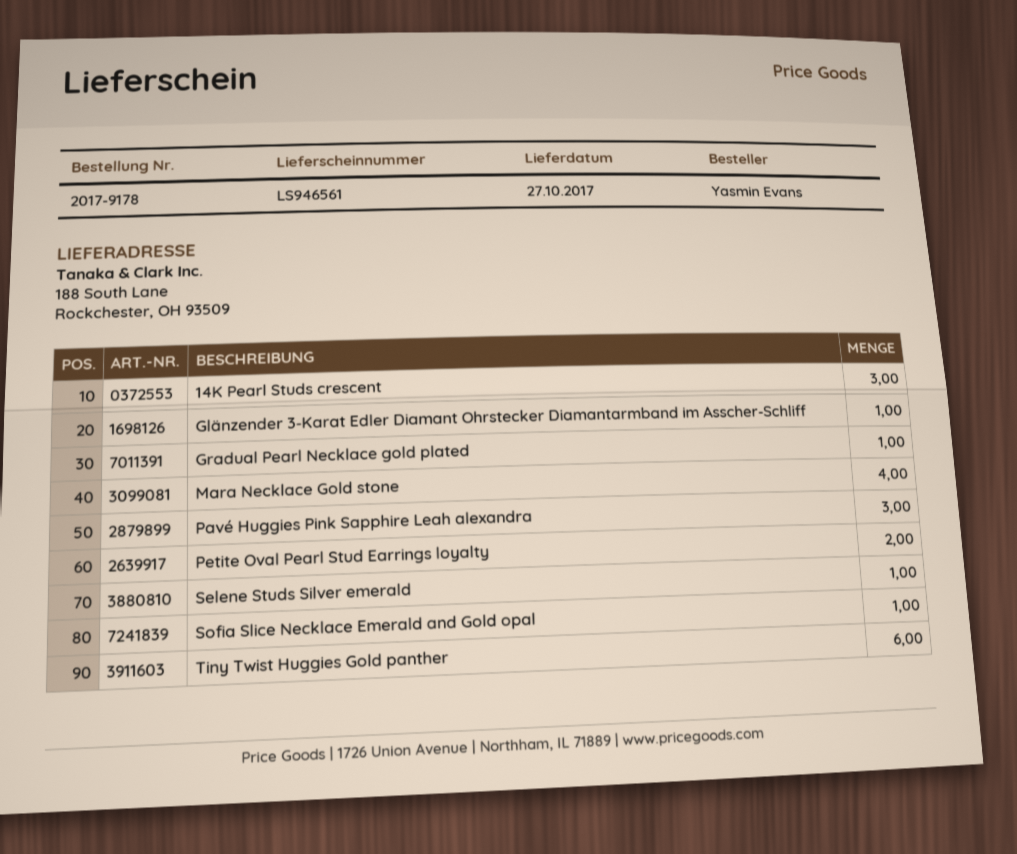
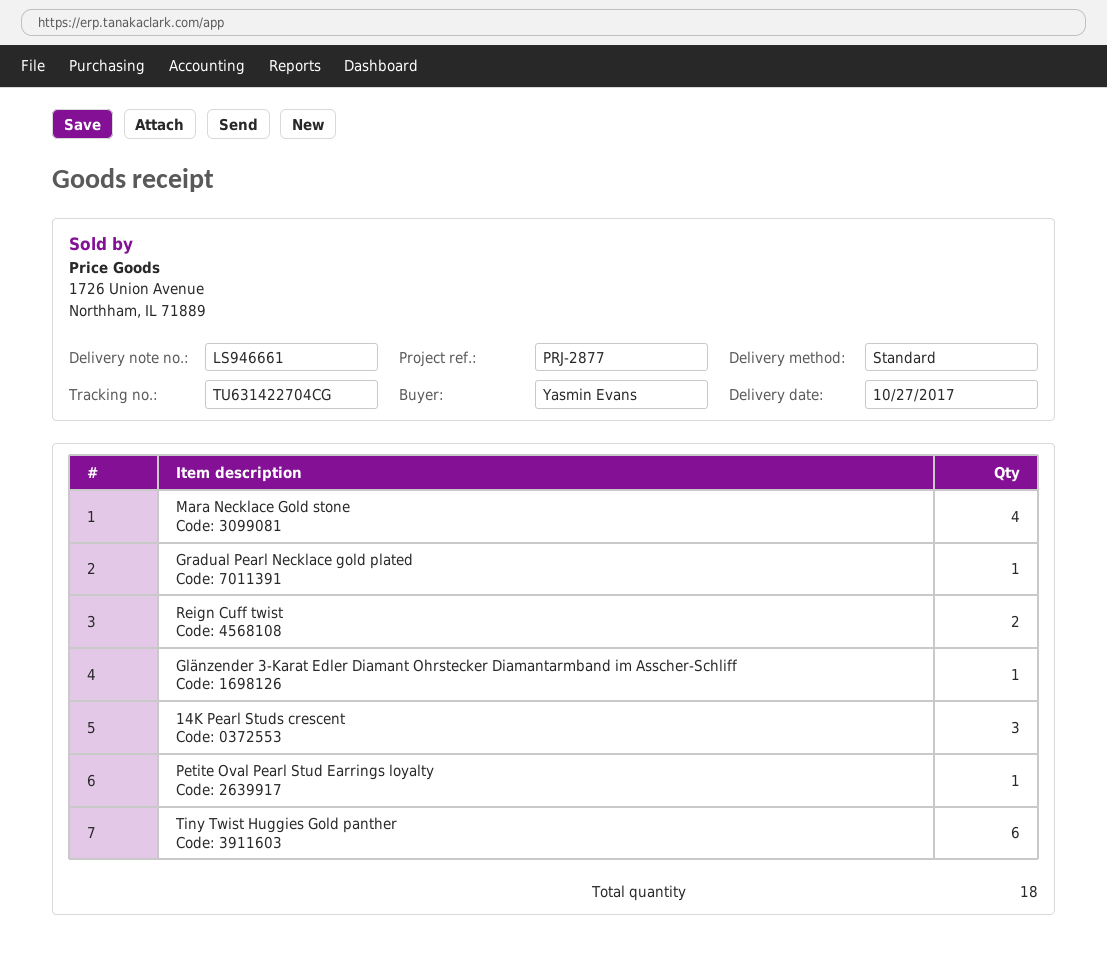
delivery note number: LS946561 -> LS946661
Pavé Huggies Pink Sapphire Leah alexandra: 3 -> none
Petite Oval Pearl Stud Earrings loyalty: 2 -> 1
Selene Studs Silver emerald: 1 -> none
Sofia Slice Necklace Emerald and Gold opal: 1 -> none
Reign Cuff twist: none -> 2

